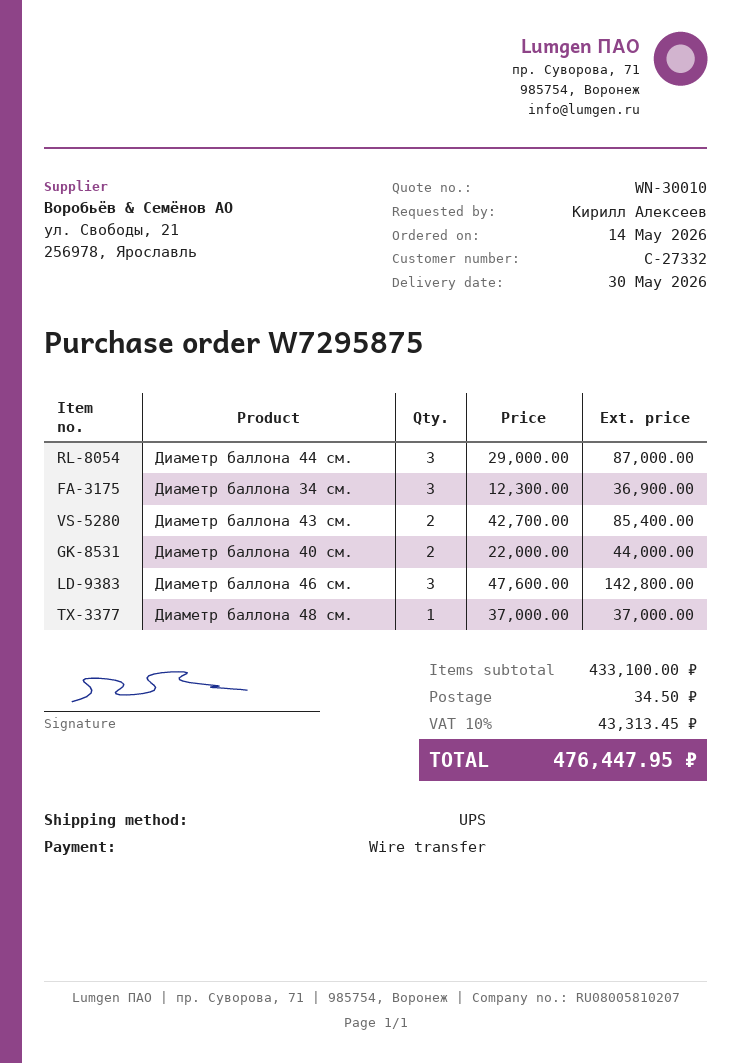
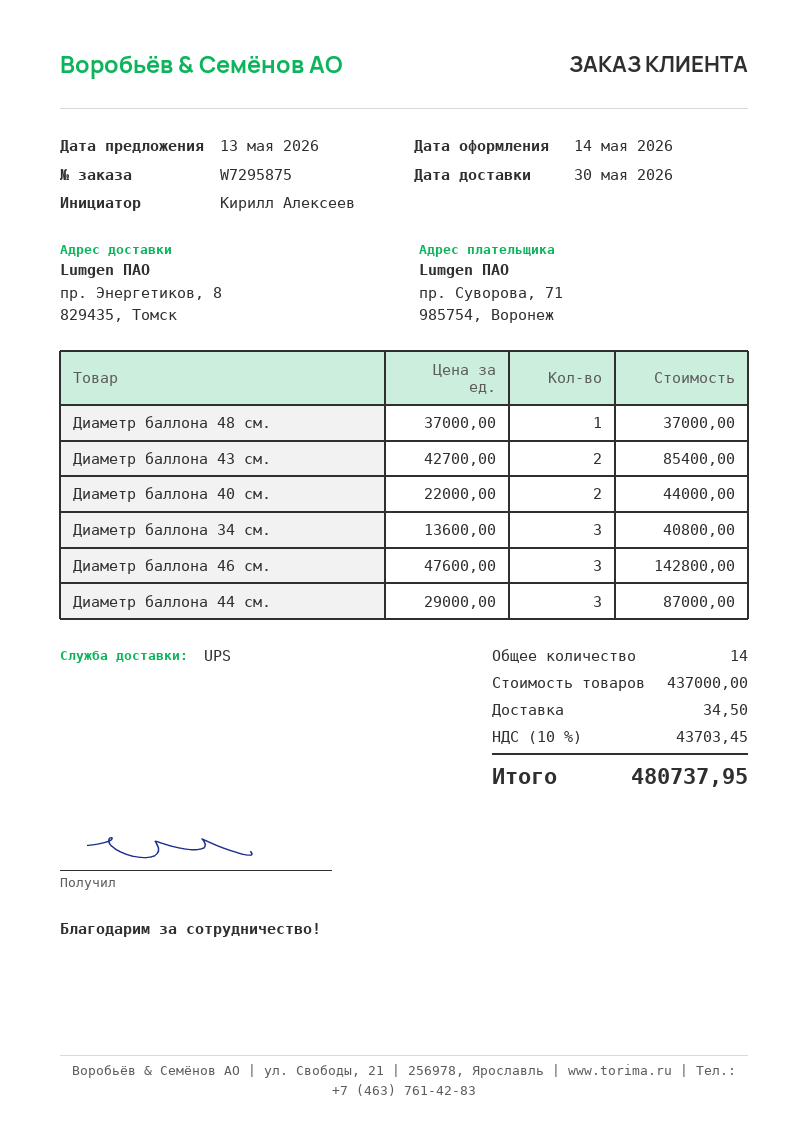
Диаметр баллона 34 см.: 3 x 12300.00 = 36900.00 -> 3 x 13600.00 = 40800.00
subtotal: 433100.00 -> 437000.00
tax: 10% = 43313.45 -> 10% = 43703.45
total: 476447.95 -> 480737.95

